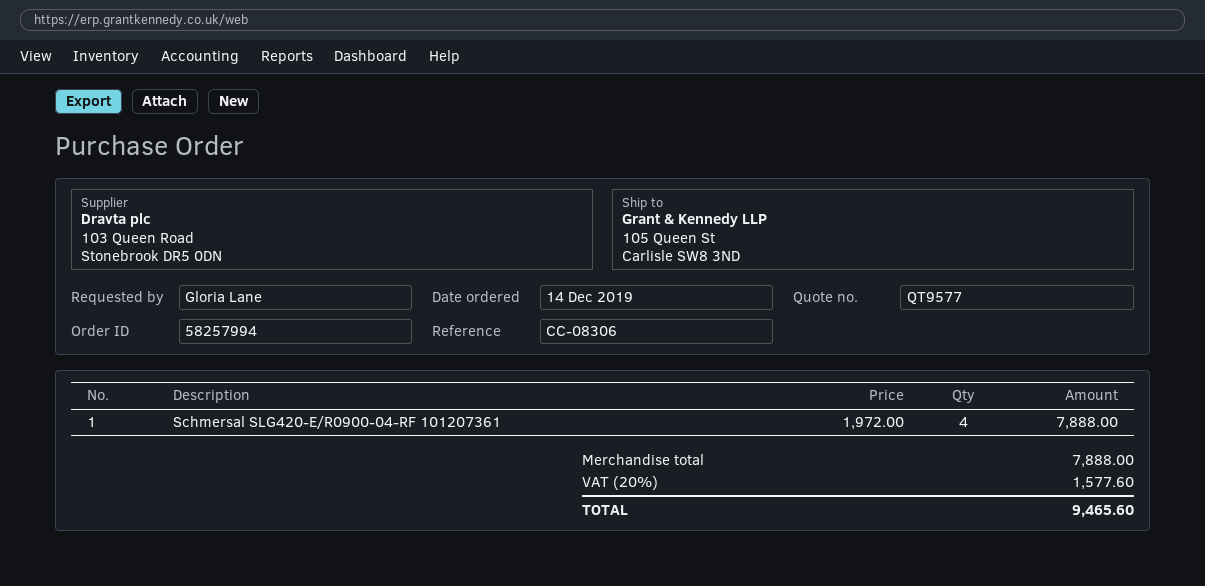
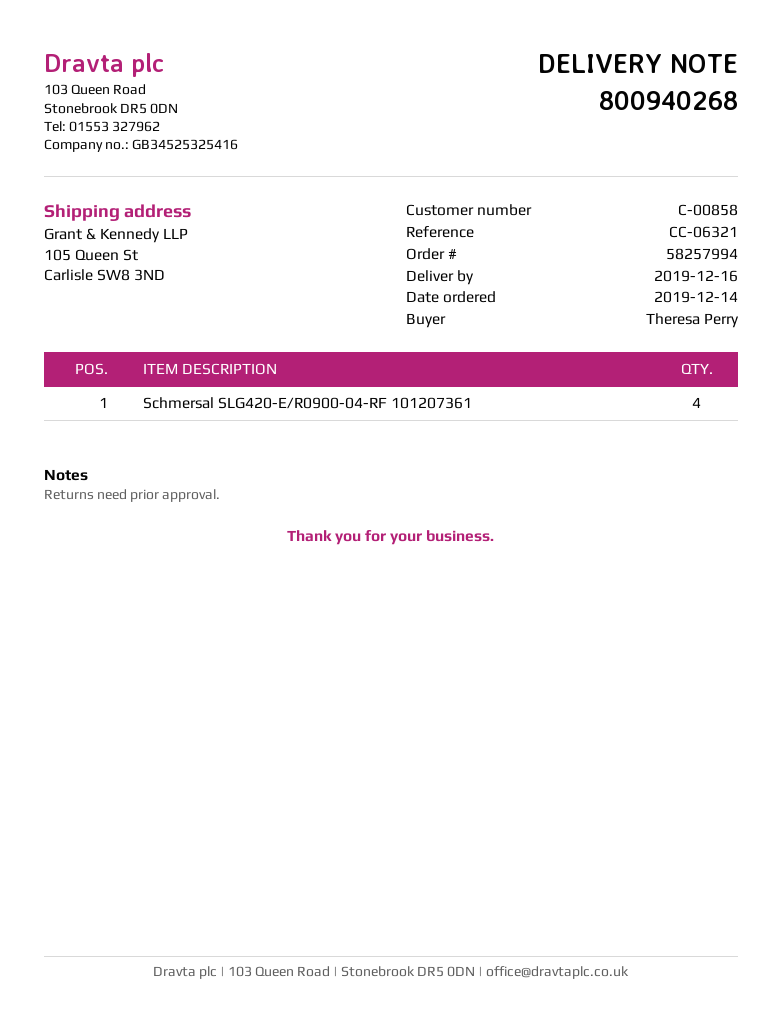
reference: CC-08306 -> CC-06321
ordered by: Gloria Lane -> Theresa Perry

